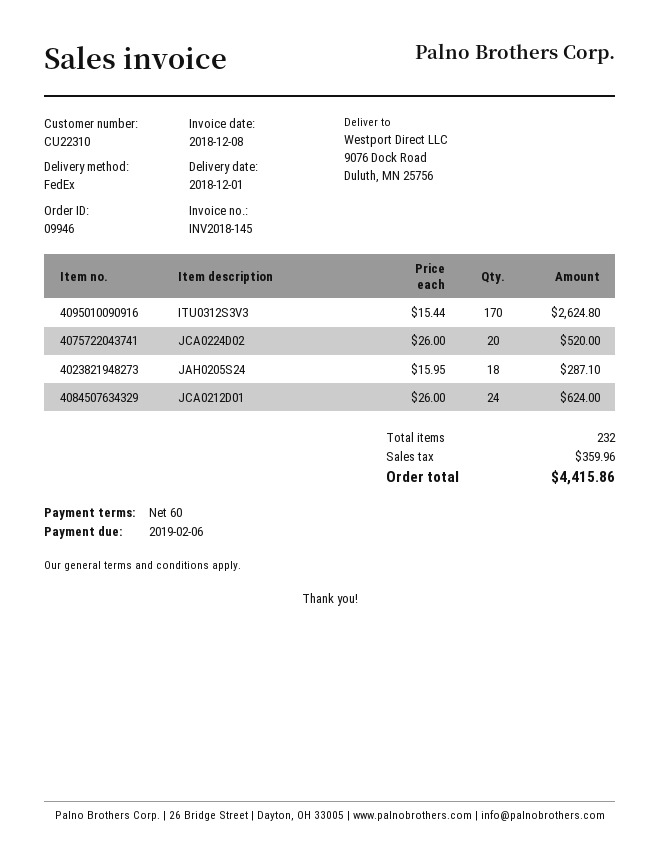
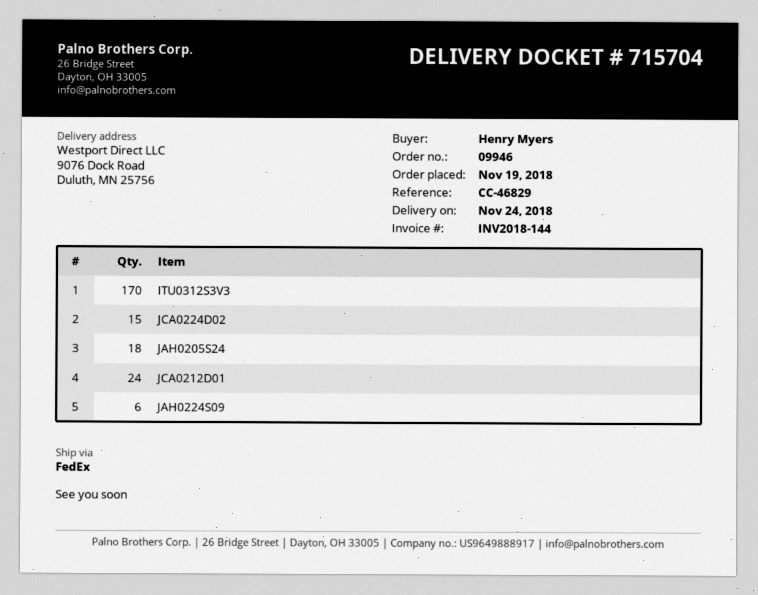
delivery date: 2018-12-01 -> 2018-11-24
invoice number: INV2018-145 -> INV2018-144
JCA0224D02: 20 -> 15
JAH0224S09: none -> 6

